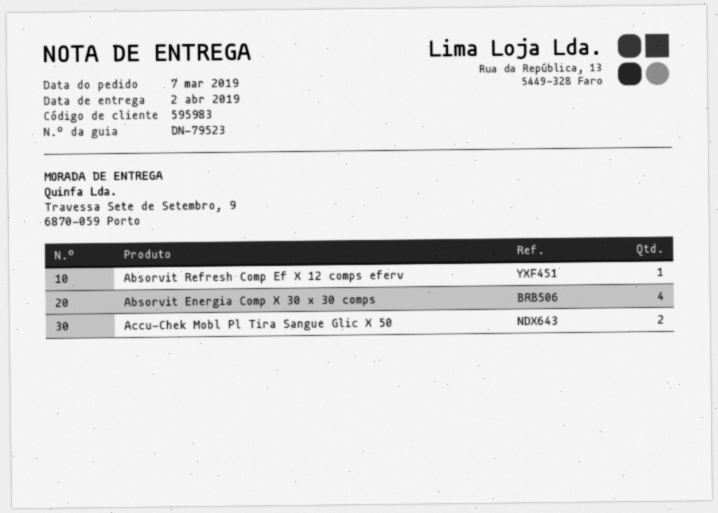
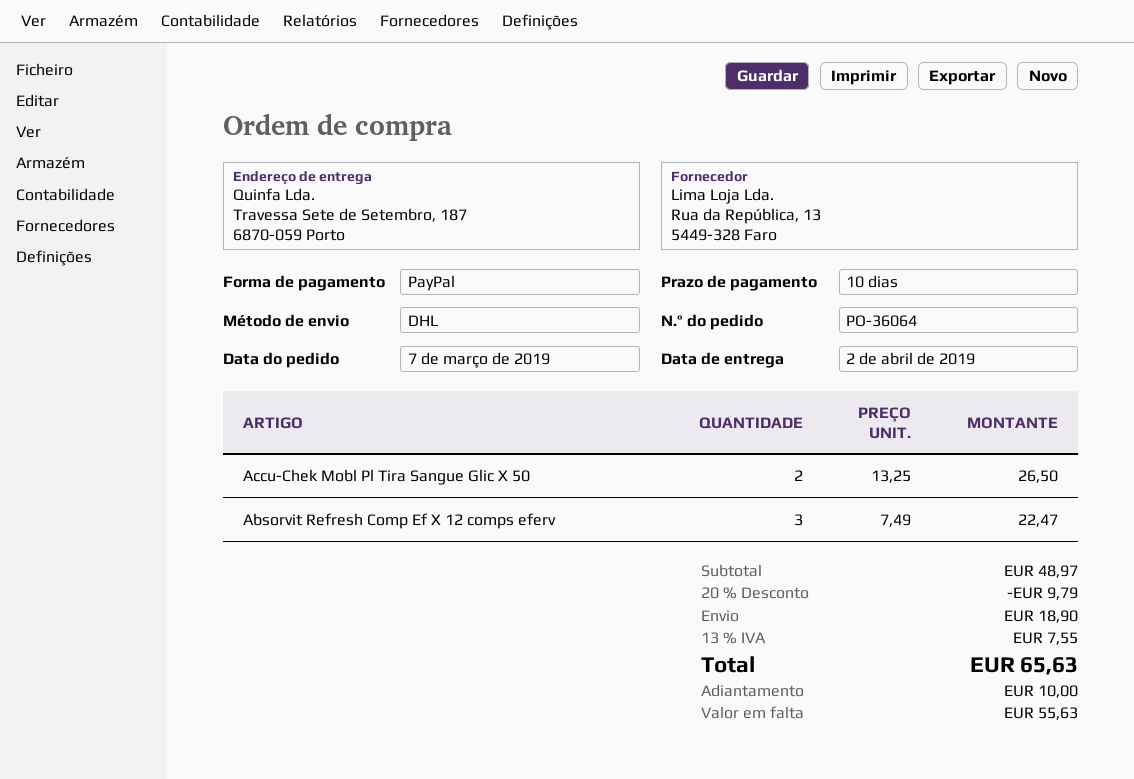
ship to: Travessa Sete de Setembro, 9, 6870-059 Porto -> Travessa Sete de Setembro, 187, 6870-059 Porto
Absorvit Refresh Comp Ef X 12 comps eferv: 1 -> 3
Absorvit Energia Comp X 30 x 30 comps: 4 -> none

